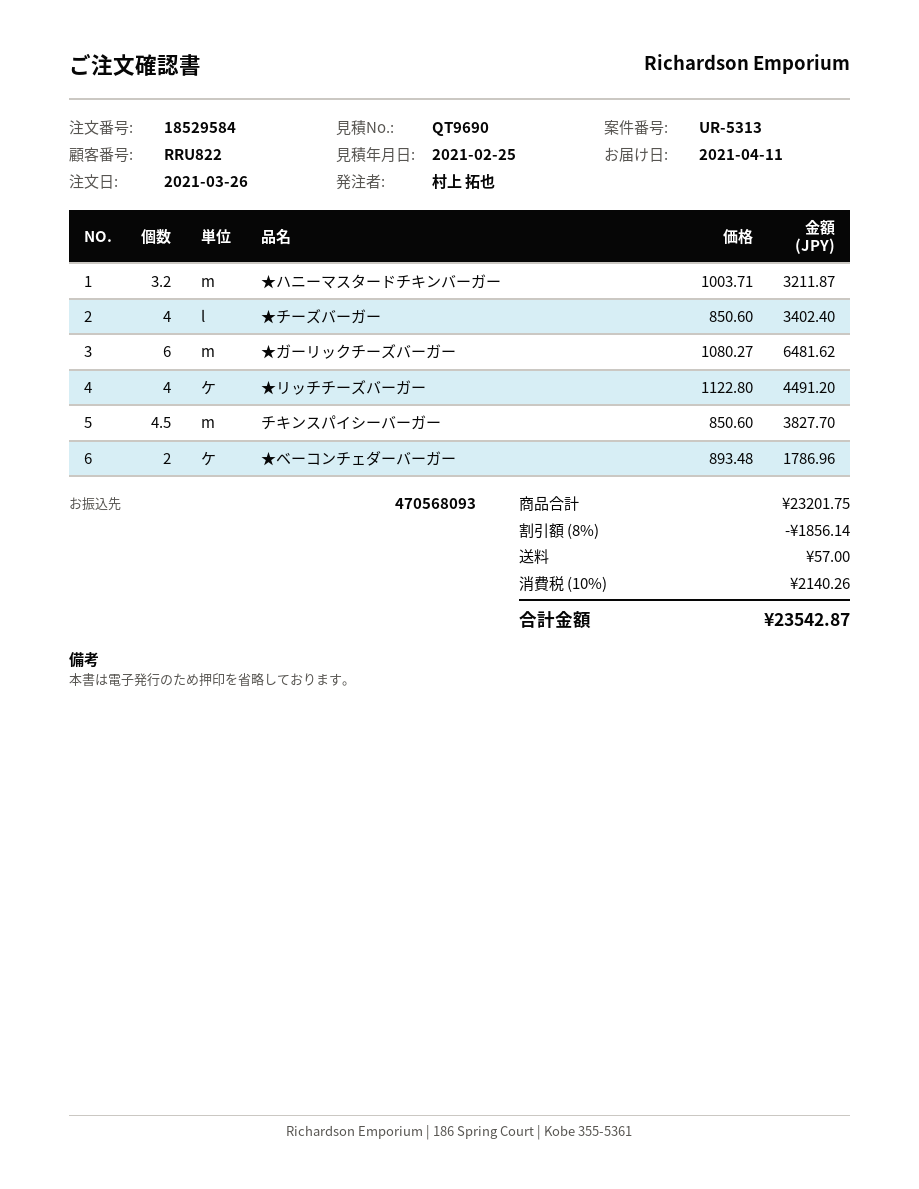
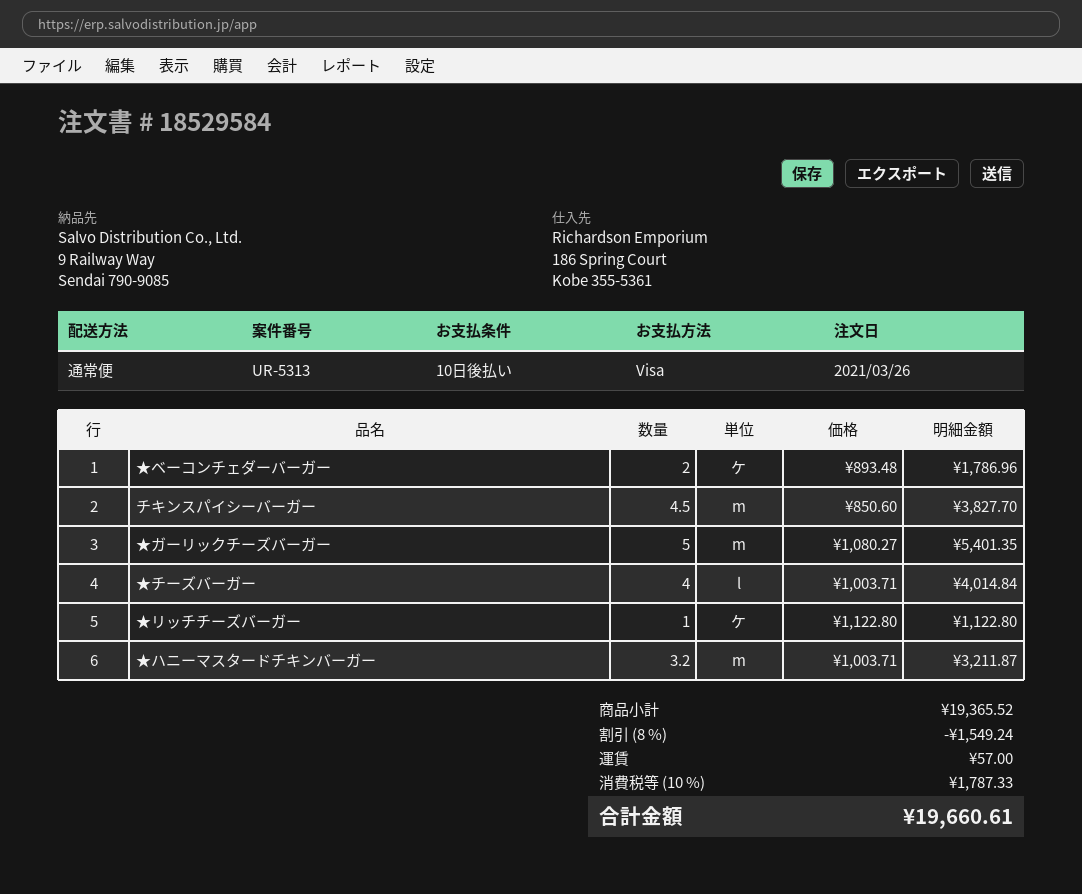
★チーズバーガー: 4 x 850.60 = 3402.40 -> 4 x 1003.71 = 4014.84
★ガーリックチーズバーガー: 6 x 1080.27 = 6481.62 -> 5 x 1080.27 = 5401.35
★リッチチーズバーガー: 4 x 1122.80 = 4491.20 -> 1 x 1122.80 = 1122.80
subtotal: 23201.75 -> 19365.52
discount: 8% = 1856.14 -> 8% = 1549.24
tax: 10% = 2140.26 -> 10% = 1787.33
total: 23542.87 -> 19660.61

